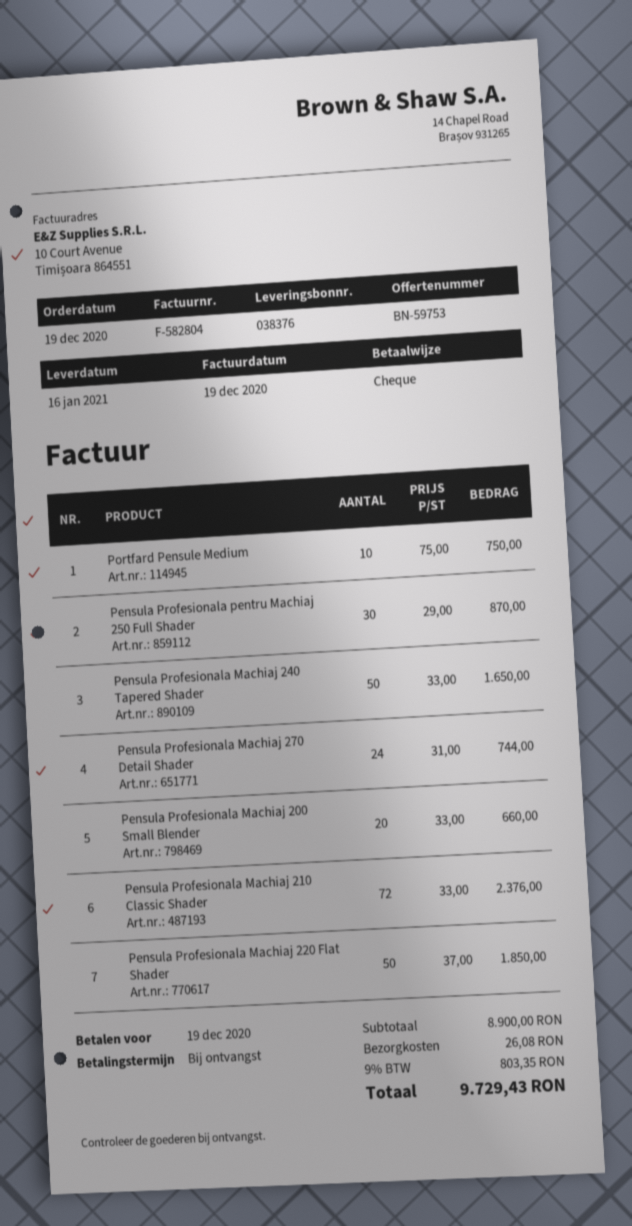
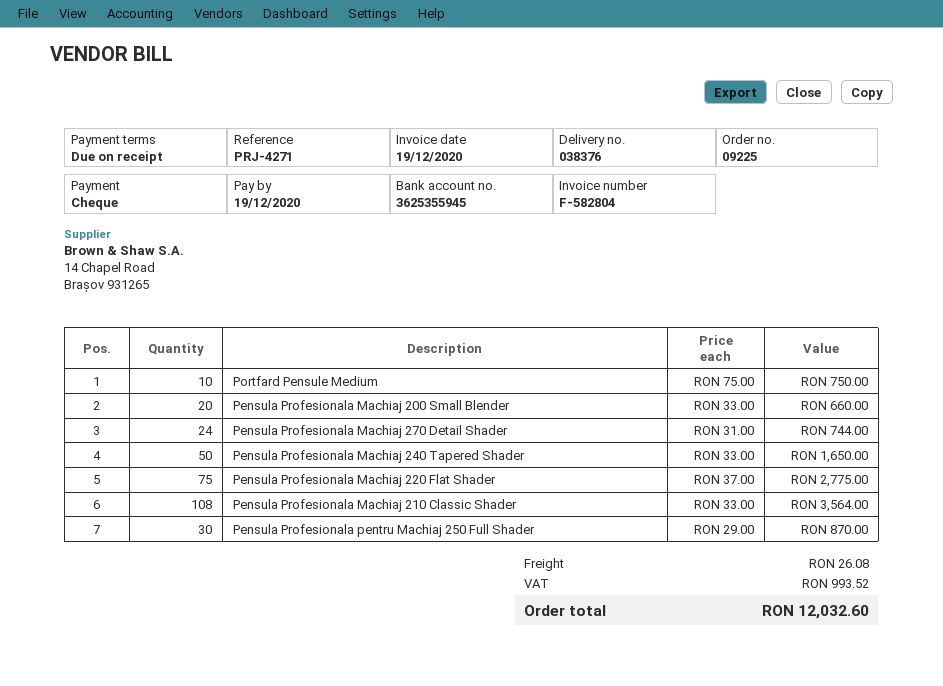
Pensula Profesionala Machiaj 210 Classic Shader: 72 x 33.00 = 2376.00 -> 108 x 33.00 = 3564.00
Pensula Profesionala Machiaj 220 Flat Shader: 50 x 37.00 = 1850.00 -> 75 x 37.00 = 2775.00
tax: 803.35 -> 993.52
total: 9729.43 -> 12032.60

